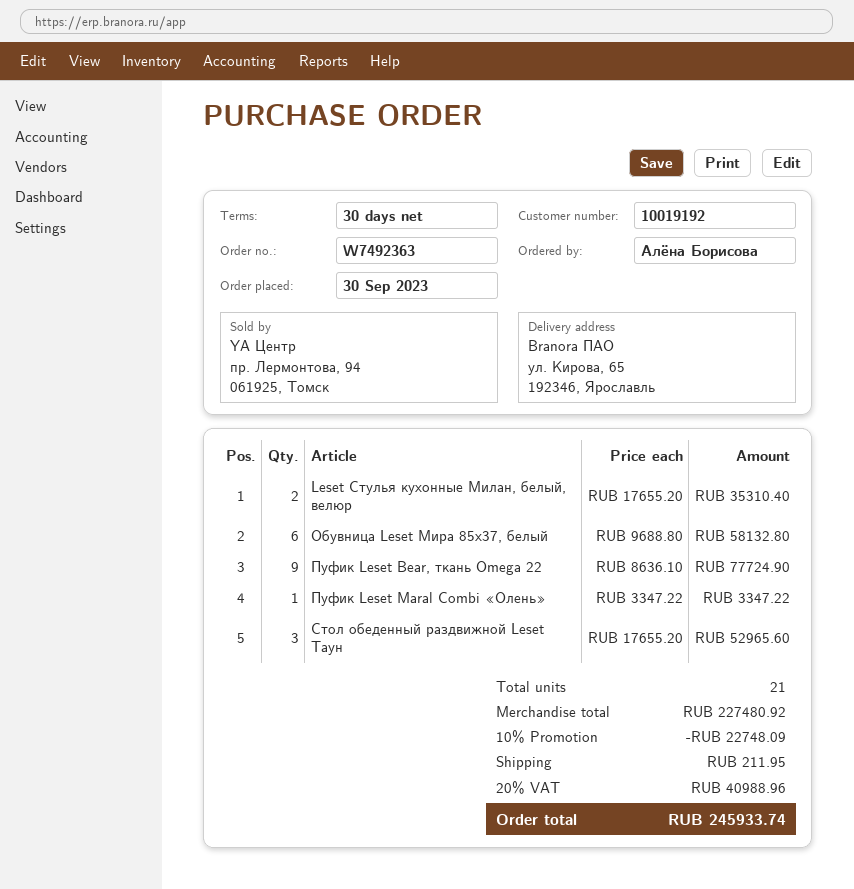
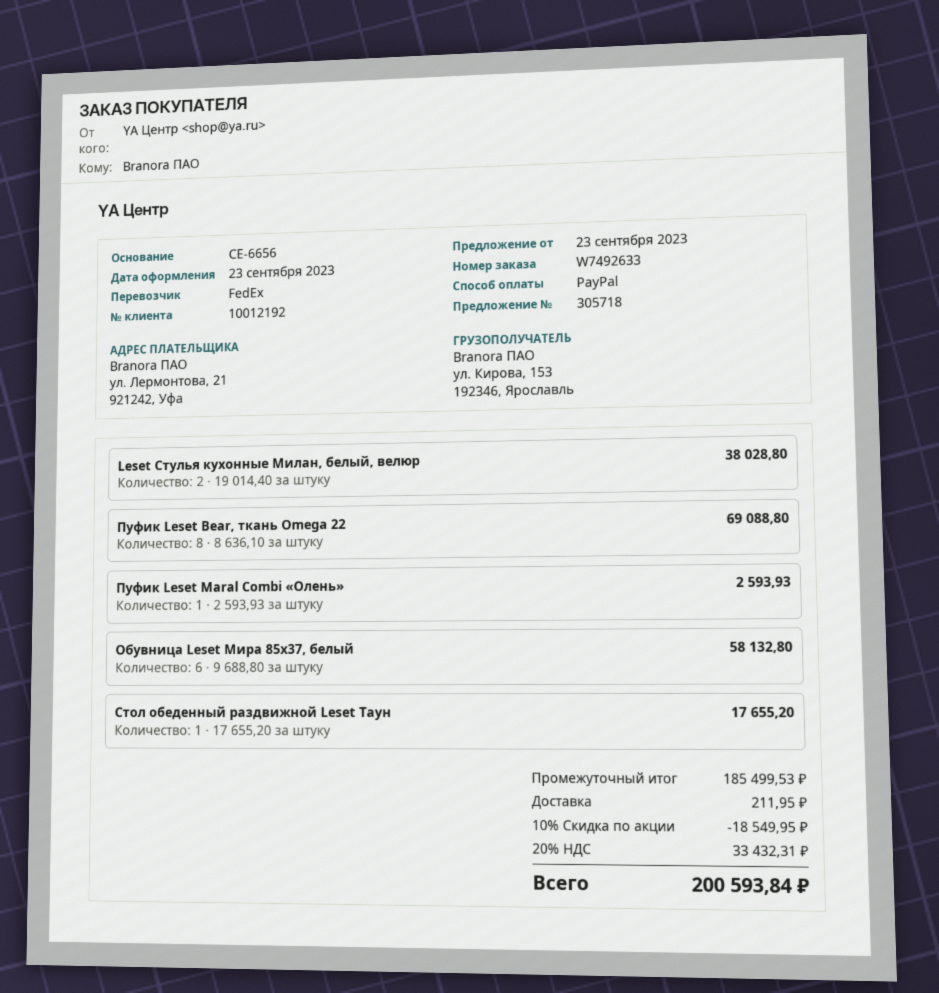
order number: W7492363 -> W7492633
order date: 2023-09-30 -> 2023-09-23
customer number: 10019192 -> 10012192
ship to: ул. Кирова, 65, 192346, Ярославль -> ул. Кирова, 153, 192346, Ярославль
Leset Стулья кухонные Милан, белый, велюр: 2 x 17655.20 = 35310.40 -> 2 x 19014.40 = 38028.80
Пуфик Leset Bear, ткань Omega 22: 9 x 8636.10 = 77724.90 -> 8 x 8636.10 = 69088.80
Пуфик Leset Maral Combi «Олень»: 1 x 3347.22 = 3347.22 -> 1 x 2593.93 = 2593.93
Стол обеденный раздвижной Leset Таун: 3 x 17655.20 = 52965.60 -> 1 x 17655.20 = 17655.20
subtotal: 227480.92 -> 185499.53
discount: 10% = 22748.09 -> 10% = 18549.95
tax: 20% = 40988.96 -> 20% = 33432.31
total: 245933.74 -> 200593.84

